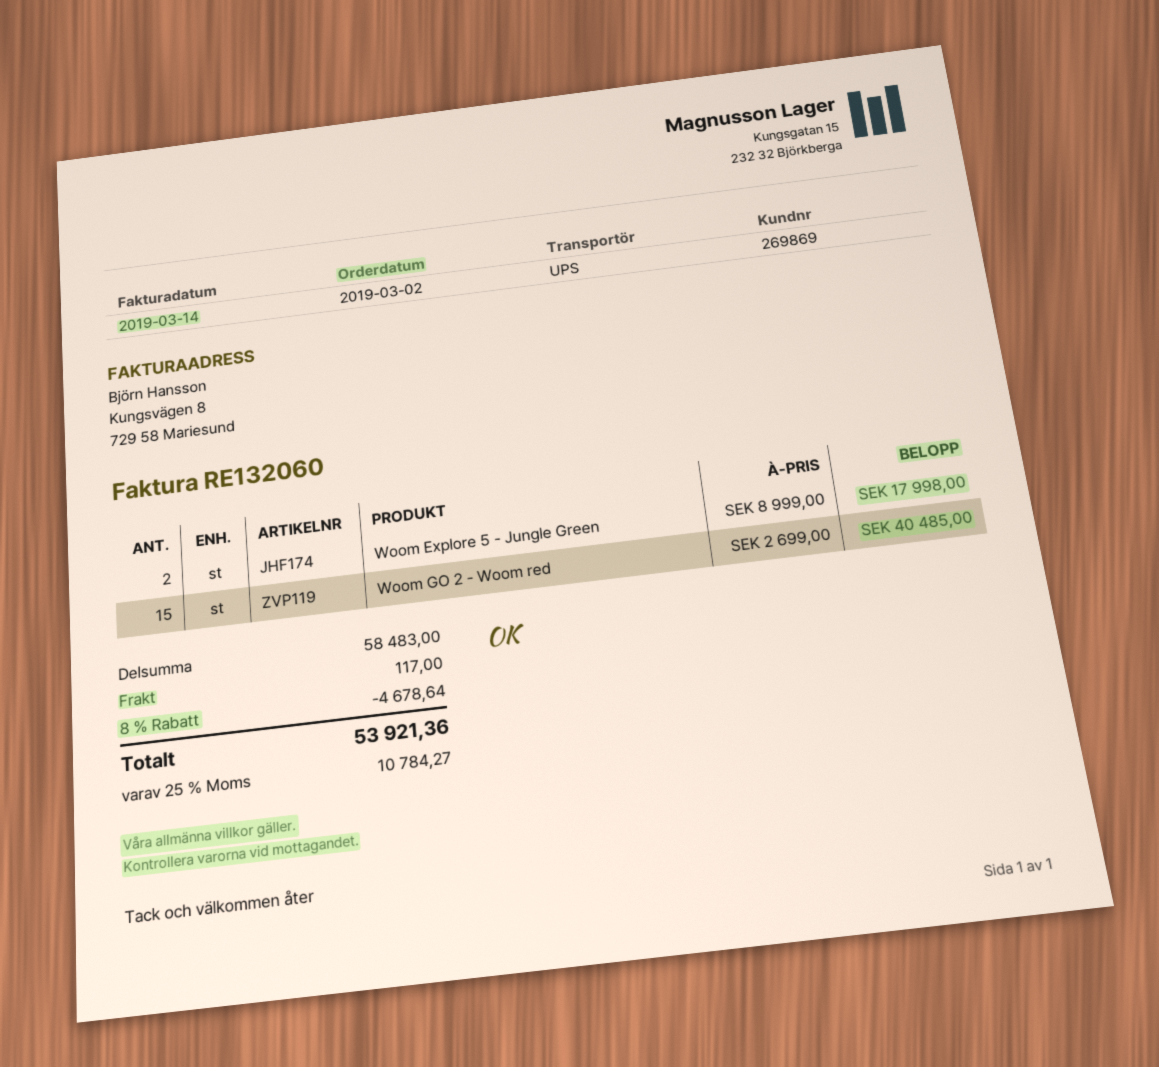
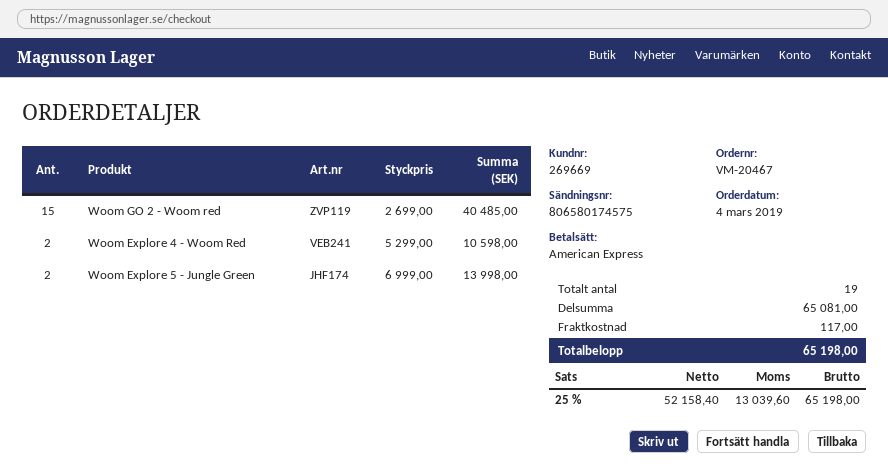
order date: 2019-03-02 -> 2019-03-04
customer number: 269869 -> 269669
Woom Explore 5 - Jungle Green: 2 x 8999.00 = 17998.00 -> 2 x 6999.00 = 13998.00
Woom Explore 4 - Woom Red: none -> 2 x 5299.00 = 10598.00
subtotal: 58483.00 -> 65081.00
discount: 8% = 4678.64 -> none
tax: 25% = 10784.27 -> 25% = 13039.60
total: 53921.36 -> 65198.00

